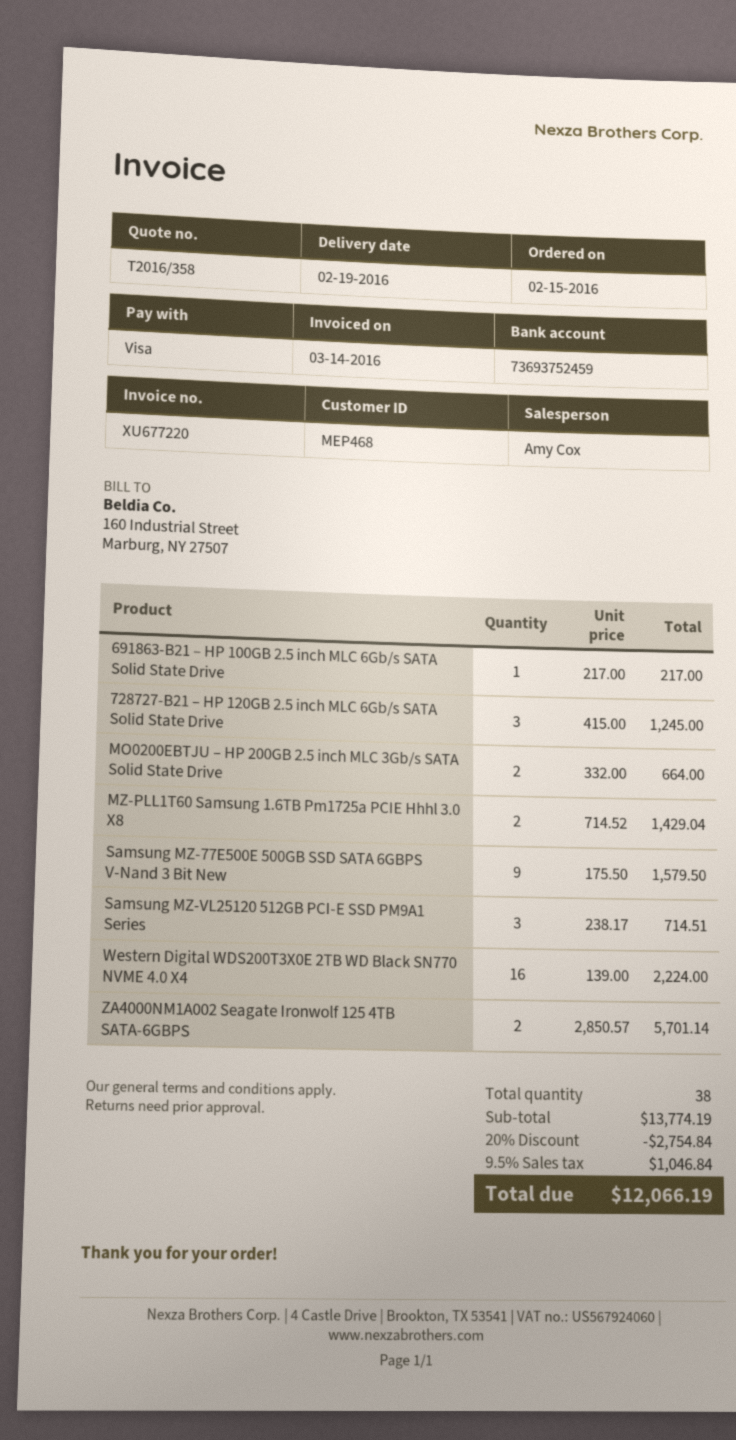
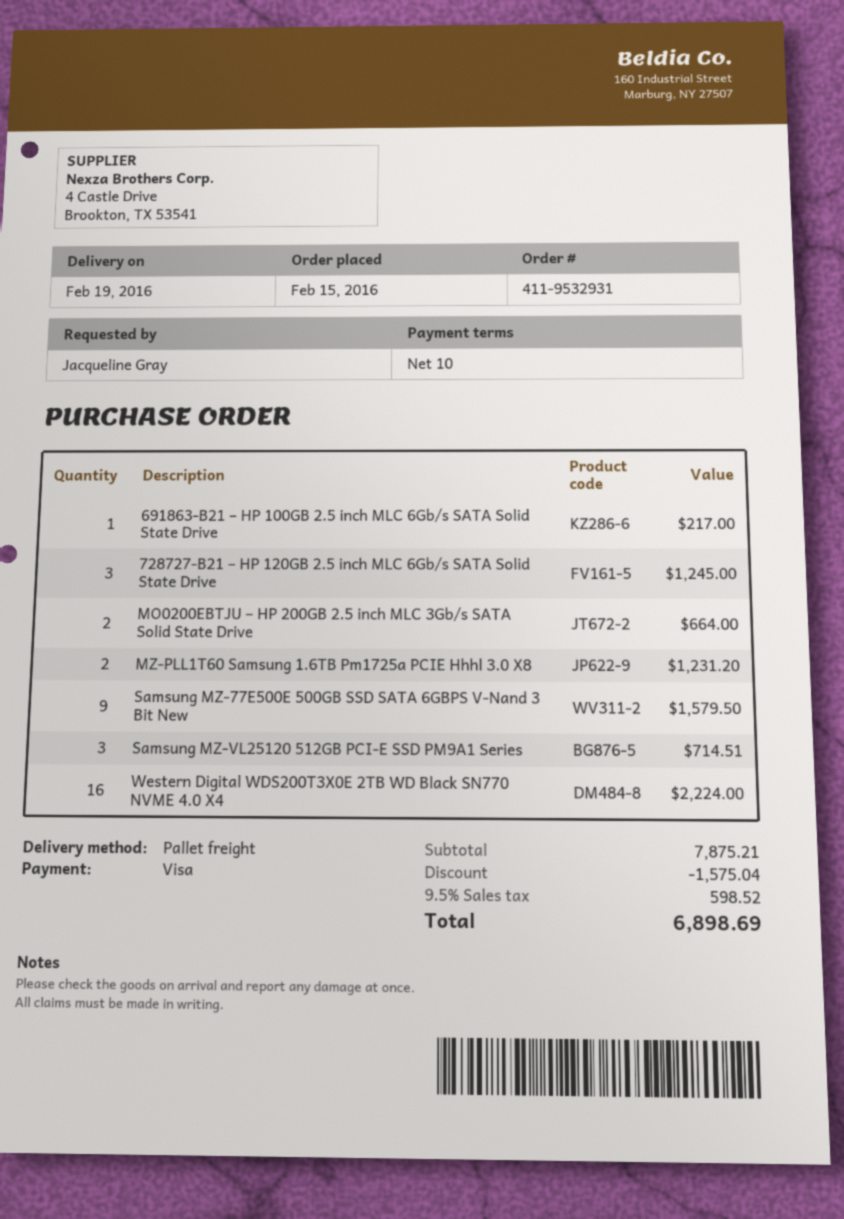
MZ-PLL1T60 Samsung 1.6TB Pm1725a PCIE Hhhl 3.0 X8: 2 for 1429.04 -> 2 for 1231.20
ZA4000NM1A002 Seagate Ironwolf 125 4TB SATA-6GBPS: 2 for 5701.14 -> none
subtotal: 13774.19 -> 7875.21
discount: 2754.84 -> 1575.04
tax: 9.5% = 1046.84 -> 9.5% = 598.52
total: 12066.19 -> 6898.69

